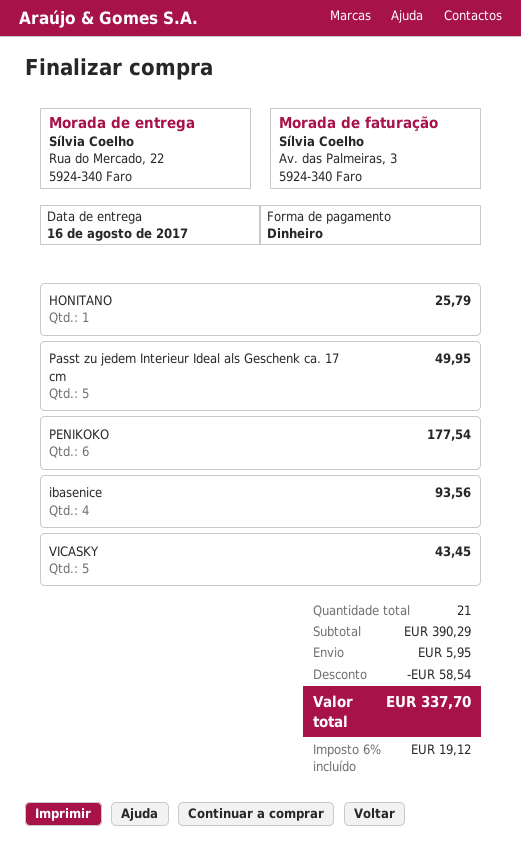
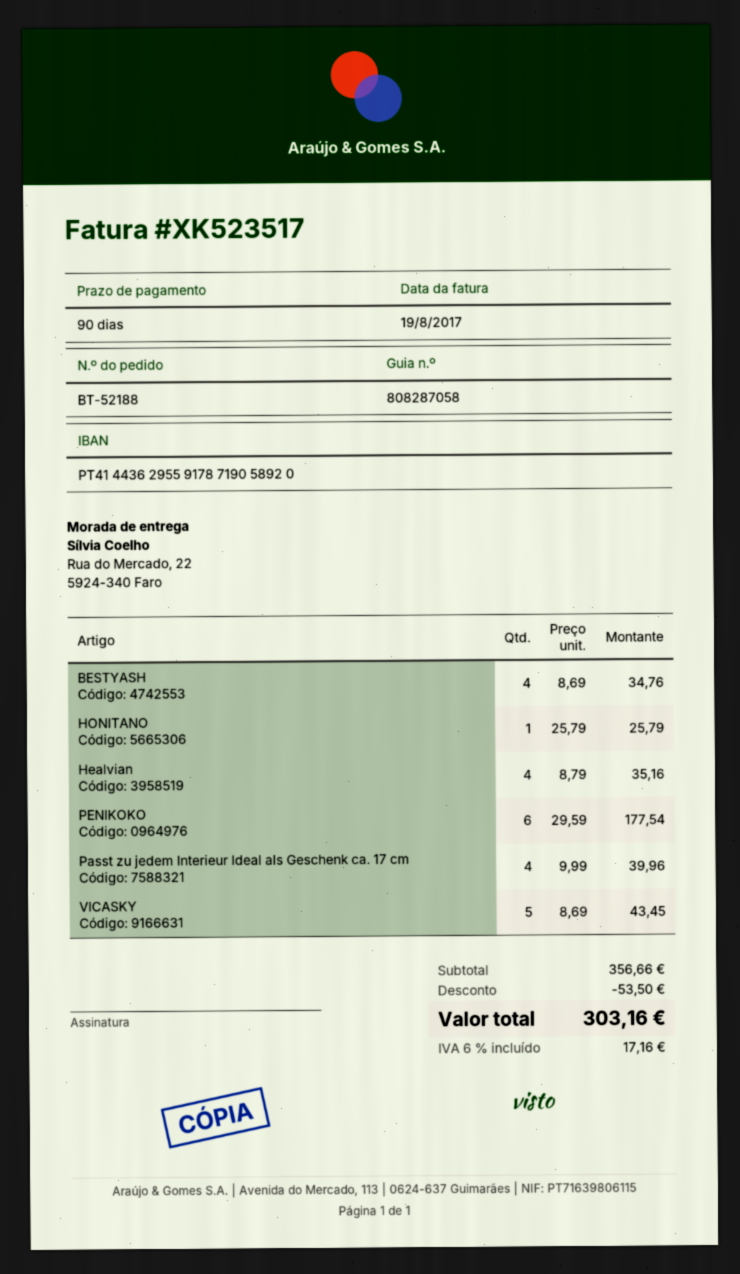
Passt zu jedem Interieur Ideal als Geschenk ca. 17 cm: 5 for 49.95 -> 4 for 39.96
ibasenice: 4 for 93.56 -> none
BESTYASH: none -> 4 for 34.76
Healvian: none -> 4 for 35.16
subtotal: 390.29 -> 356.66
discount: 58.54 -> 53.50
shipping: 5.95 -> none
tax: 6% = 19.12 -> 6% = 17.16
total: 337.70 -> 303.16

